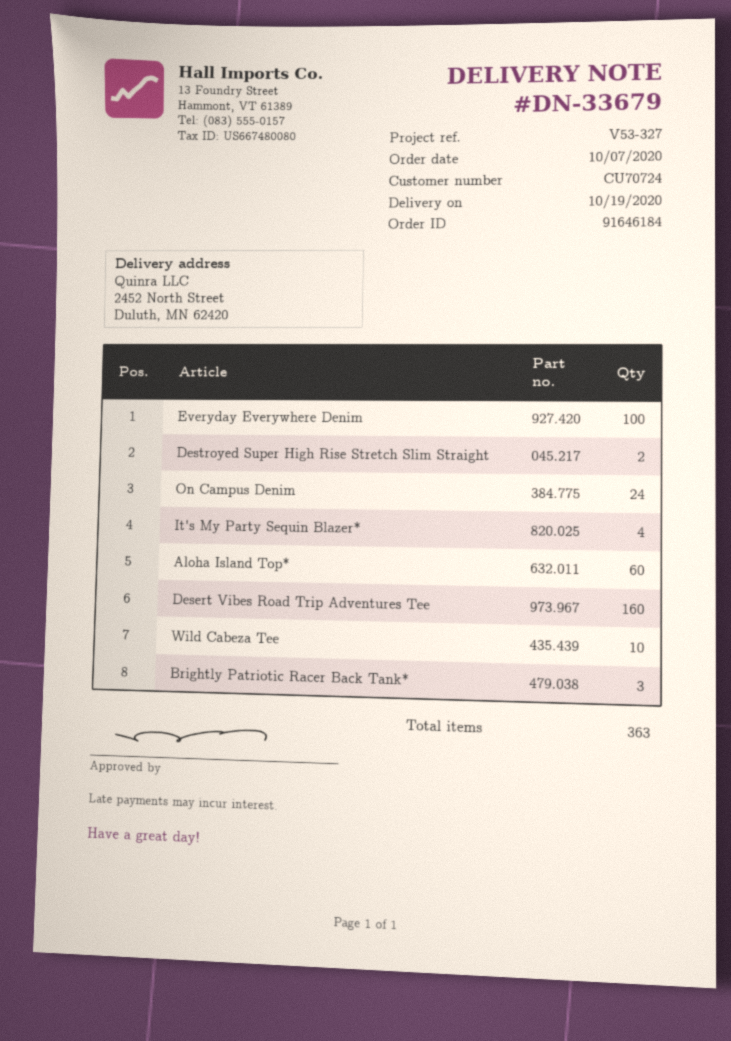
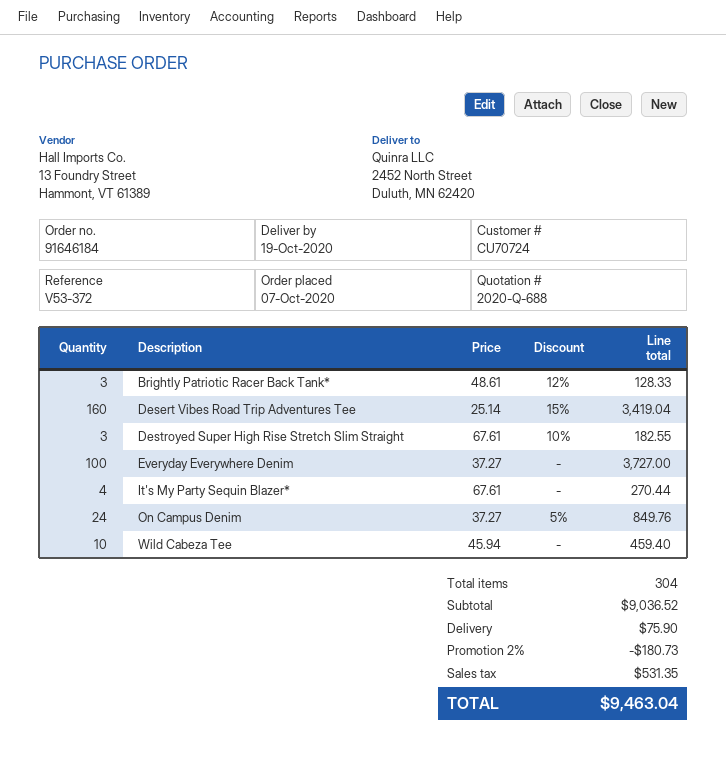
reference: V53-327 -> V53-372
Destroyed Super High Rise Stretch Slim Straight: 2 -> 3
Aloha Island Top*: 60 -> none
total quantity: 363 -> 304

